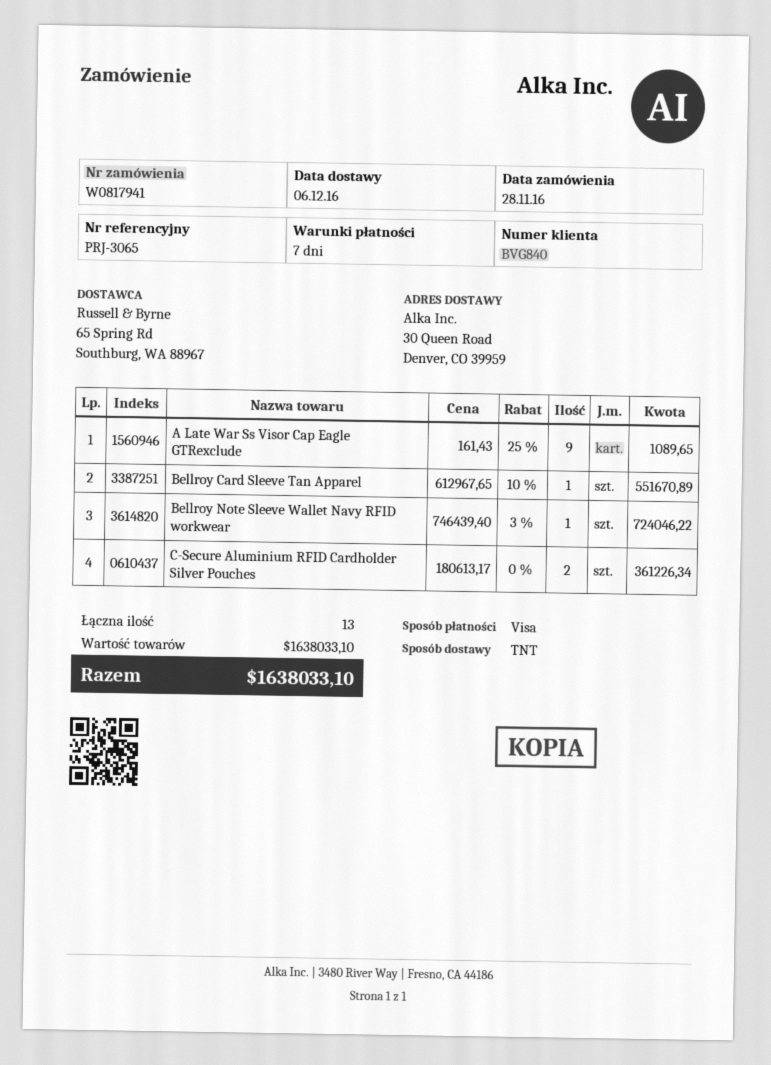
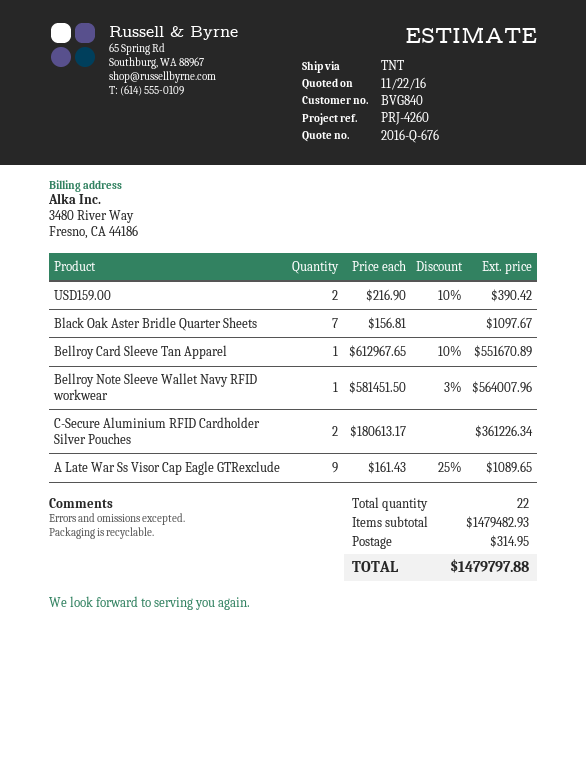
reference: PRJ-3065 -> PRJ-4260
Bellroy Note Sleeve Wallet Navy RFID workwear: 1 x 746439.40 - 3% = 724046.22 -> 1 x 581451.50 - 3% = 564007.96
USD159.00: none -> 2 x 216.90 - 10% = 390.42
Black Oak Aster Bridle Quarter Sheets: none -> 7 x 156.81 = 1097.67
total quantity: 13 -> 22
subtotal: 1638033.10 -> 1479482.93
shipping: none -> 314.95
total: 1638033.10 -> 1479797.88

